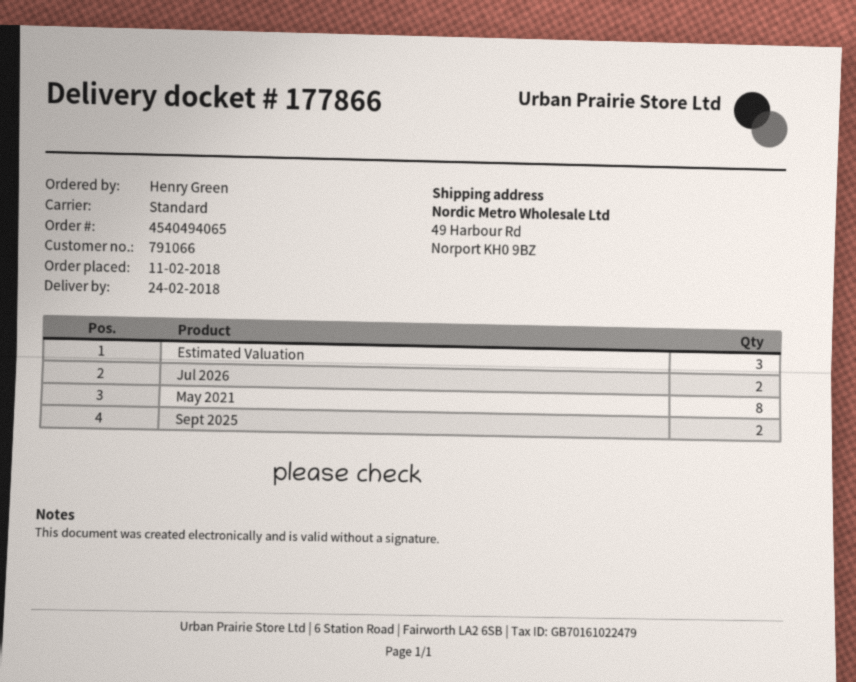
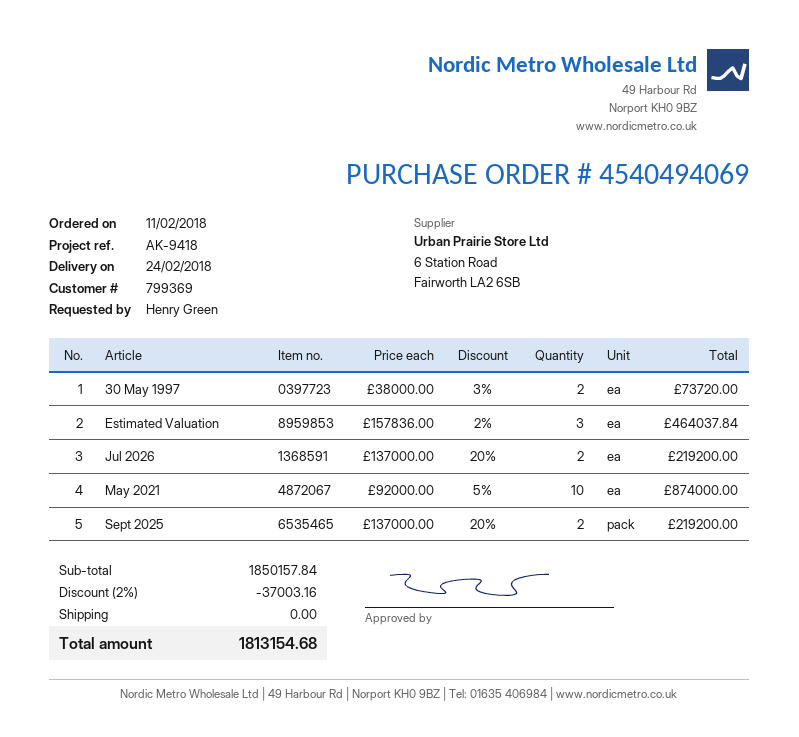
order number: 4540494065 -> 4540494069
customer number: 791066 -> 799369
May 2021: 8 -> 10
30 May 1997: none -> 2

